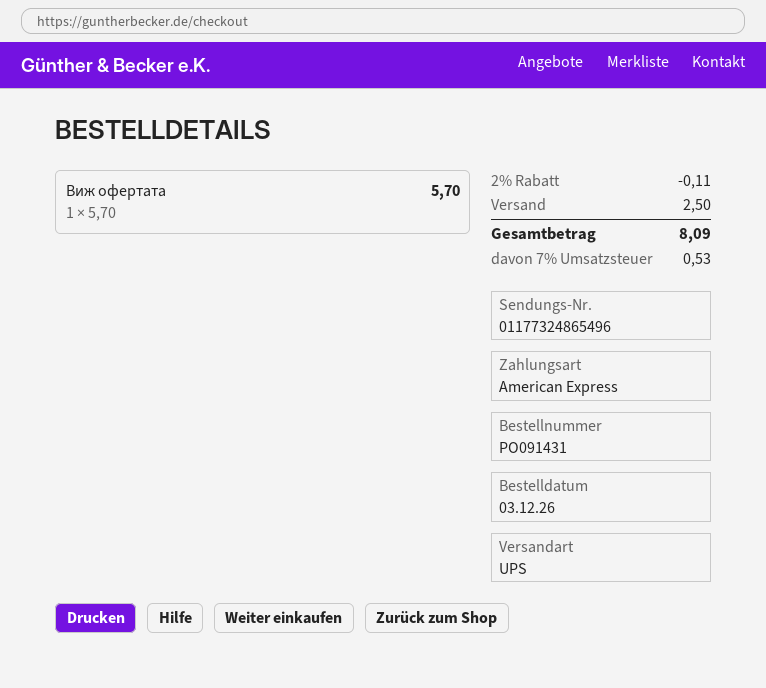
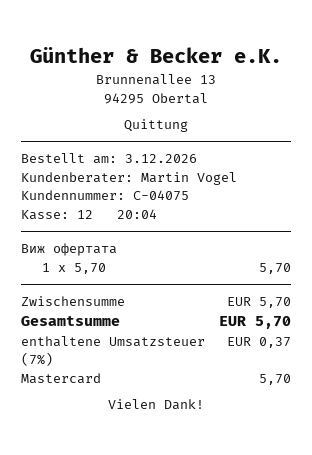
payment method: American Express -> Mastercard
discount: 2% = 0.11 -> none
shipping: 2.50 -> none
tax: 7% = 0.53 -> 7% = 0.37
total: 8.09 -> 5.70

